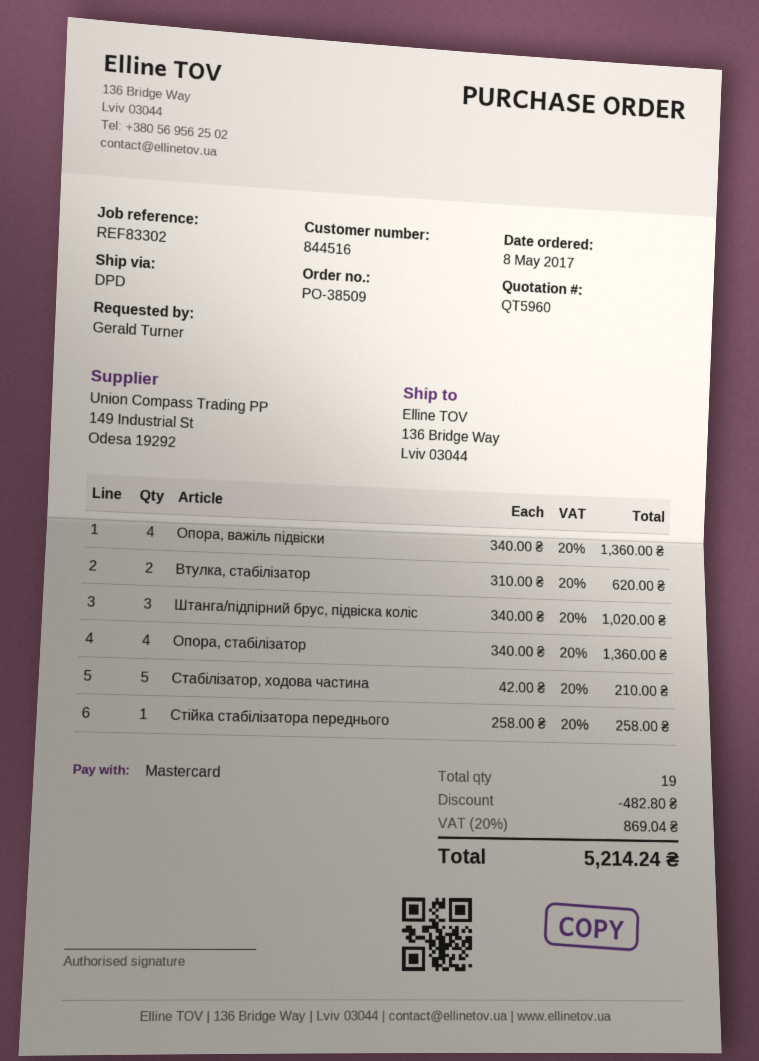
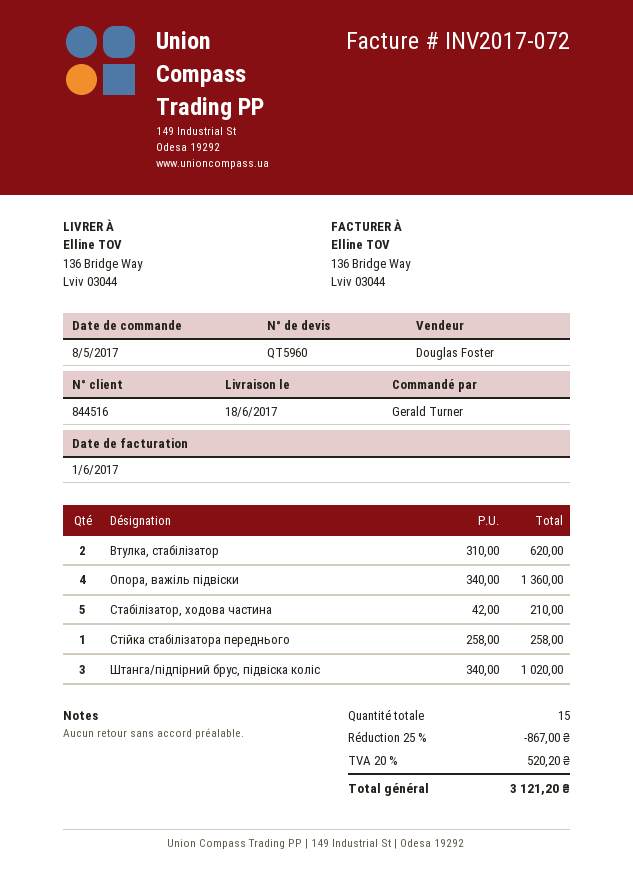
Опора, стабілізатор: 4 x 340.00 = 1360.00 -> none
total quantity: 19 -> 15
discount: 482.80 -> 867.00
tax: 20% = 869.04 -> 20% = 520.20
total: 5214.24 -> 3121.20

